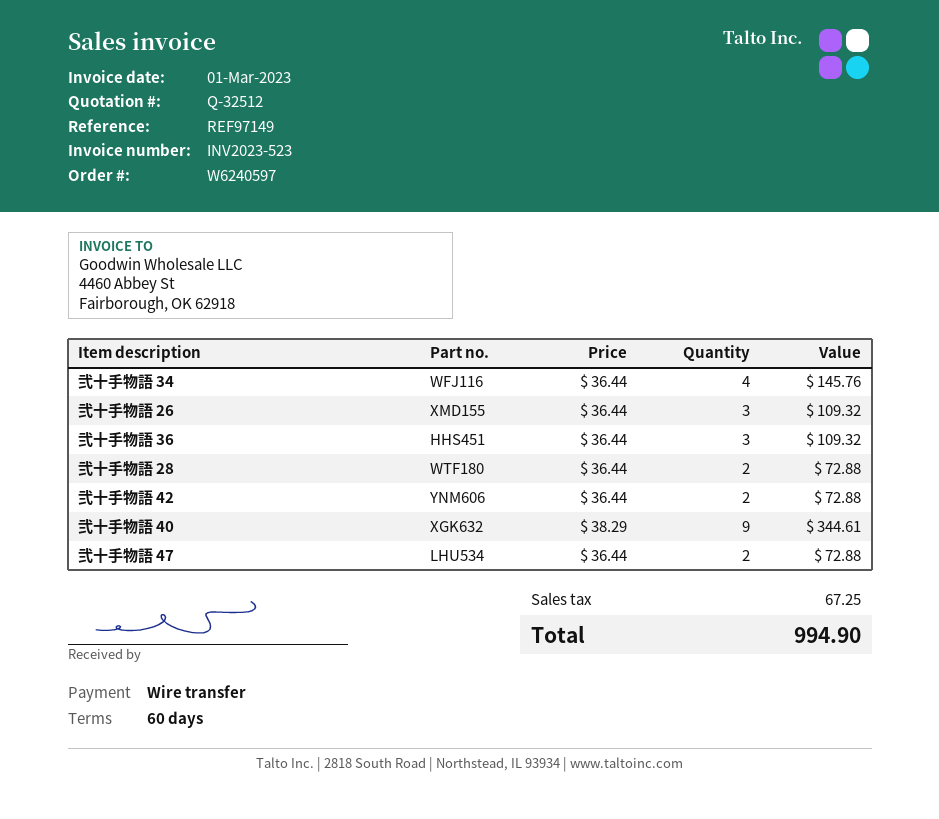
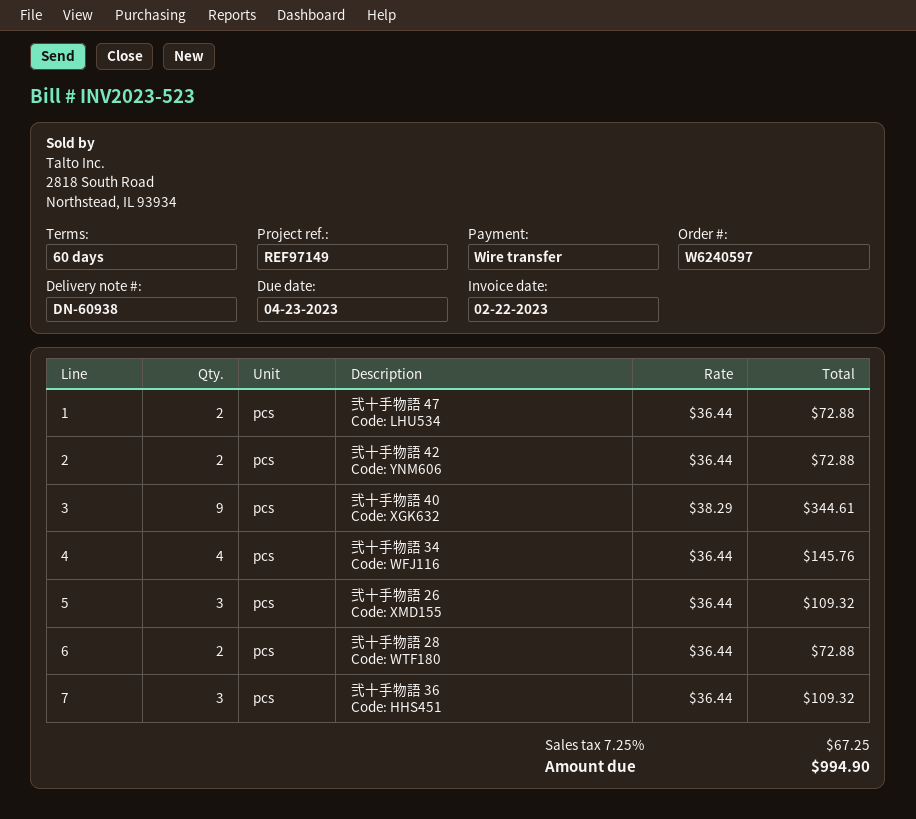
invoice date: 2023-03-01 -> 2023-02-22

